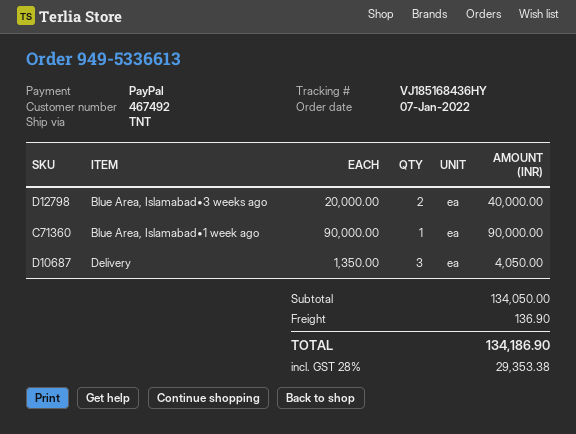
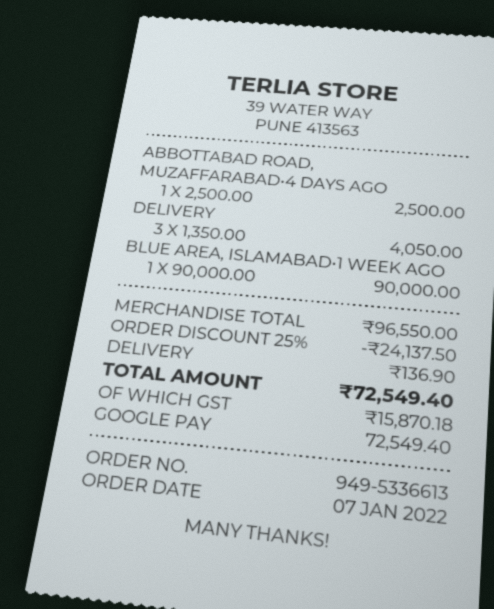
payment method: PayPal -> Google Pay
Blue Area, Islamabad•3 weeks ago: 2 x 20000.00 = 40000.00 -> none
ABBOTTABAD ROAD, MUZAFFARABAD•4 DAYS AGO: none -> 1 x 2500.00 = 2500.00
subtotal: 134050.00 -> 96550.00
discount: none -> 25% = 24137.50
tax: 29353.38 -> 15870.18
total: 134186.90 -> 72549.40

